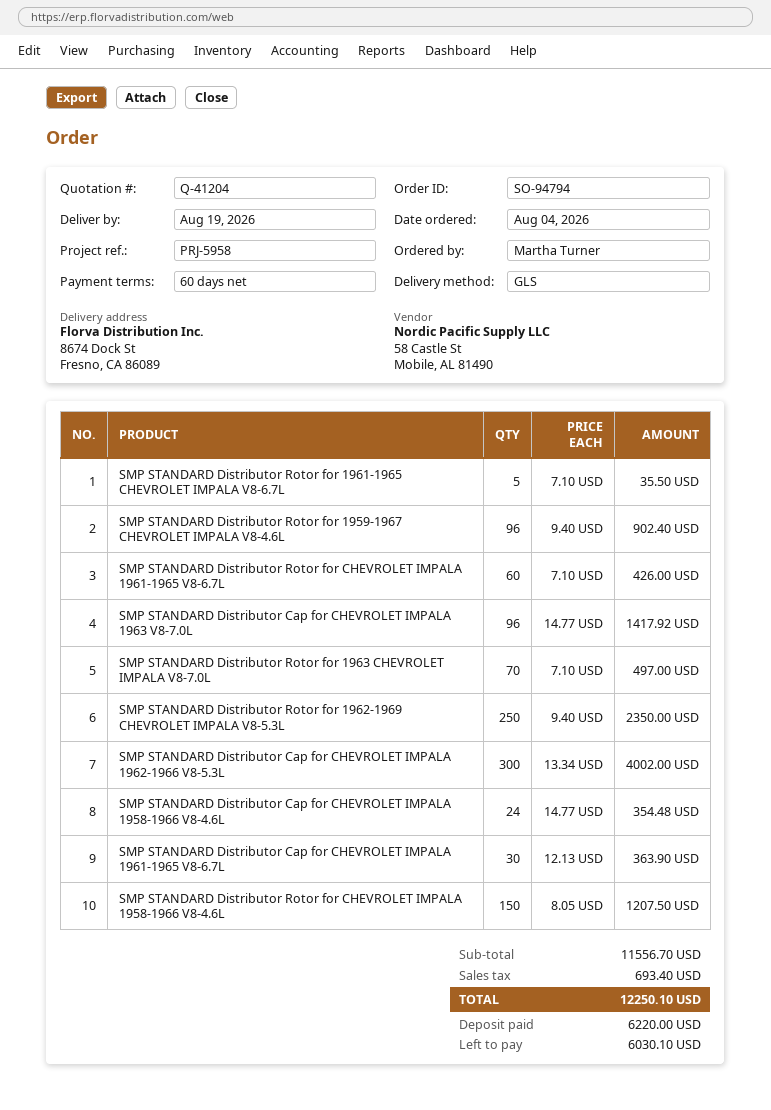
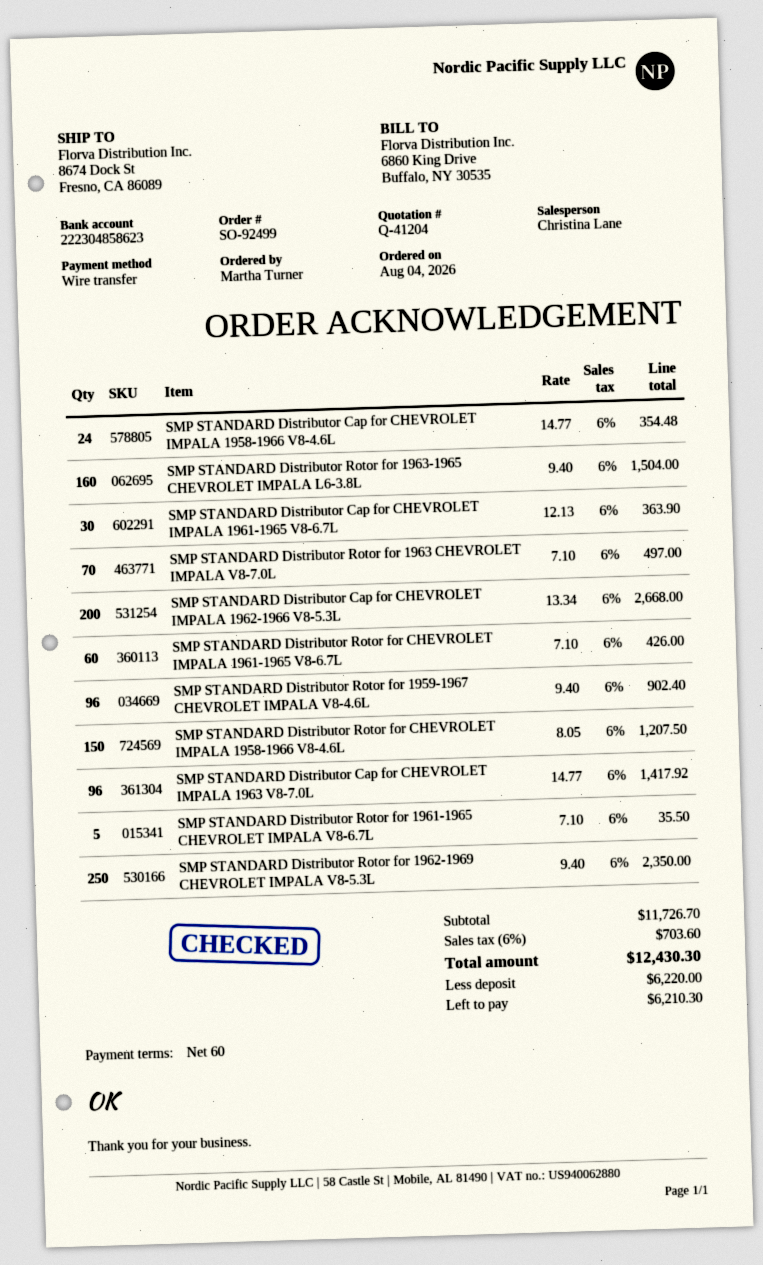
order number: SO-94794 -> SO-92499
SMP STANDARD Distributor Cap for CHEVROLET IMPALA 1962-1966 V8-5.3L: 300 x 13.34 = 4002.00 -> 200 x 13.34 = 2668.00
SMP STANDARD Distributor Rotor for 1963-1965 CHEVROLET IMPALA L6-3.8L: none -> 160 x 9.40 = 1504.00
subtotal: 11556.70 -> 11726.70
tax: 693.40 -> 703.60
total: 12250.10 -> 12430.30
balance: 6030.10 -> 6210.30

